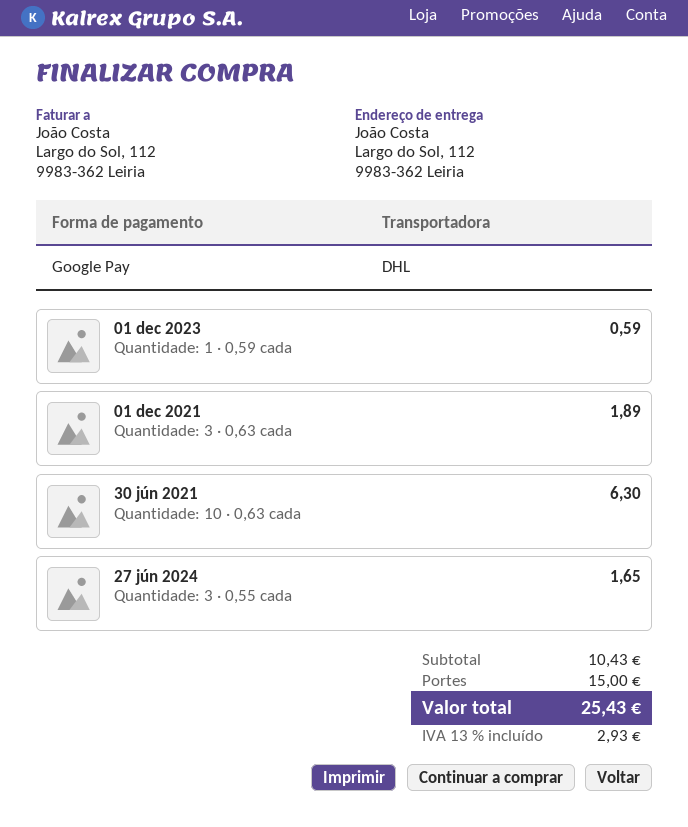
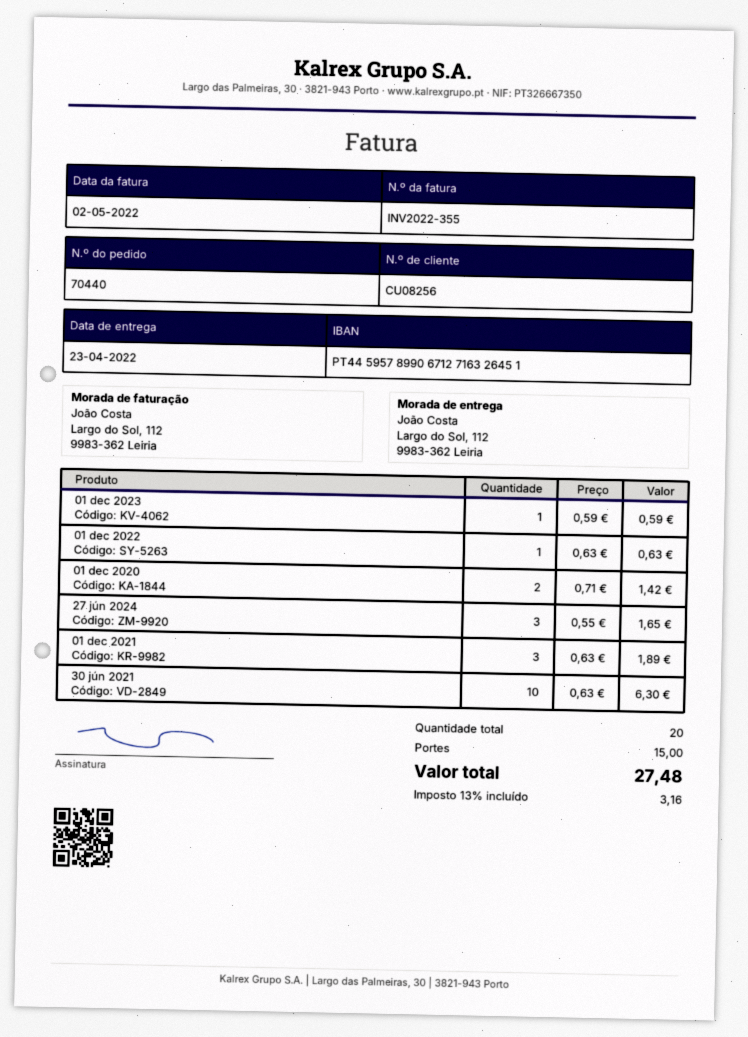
01 dec 2022: none -> 1 x 0.63 = 0.63
01 dec 2020: none -> 2 x 0.71 = 1.42
tax: 13% = 2.93 -> 13% = 3.16
total: 25.43 -> 27.48

